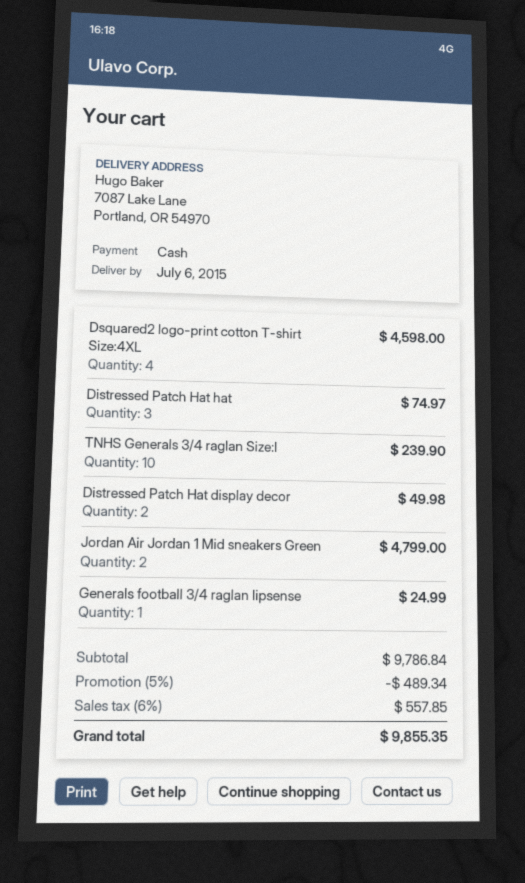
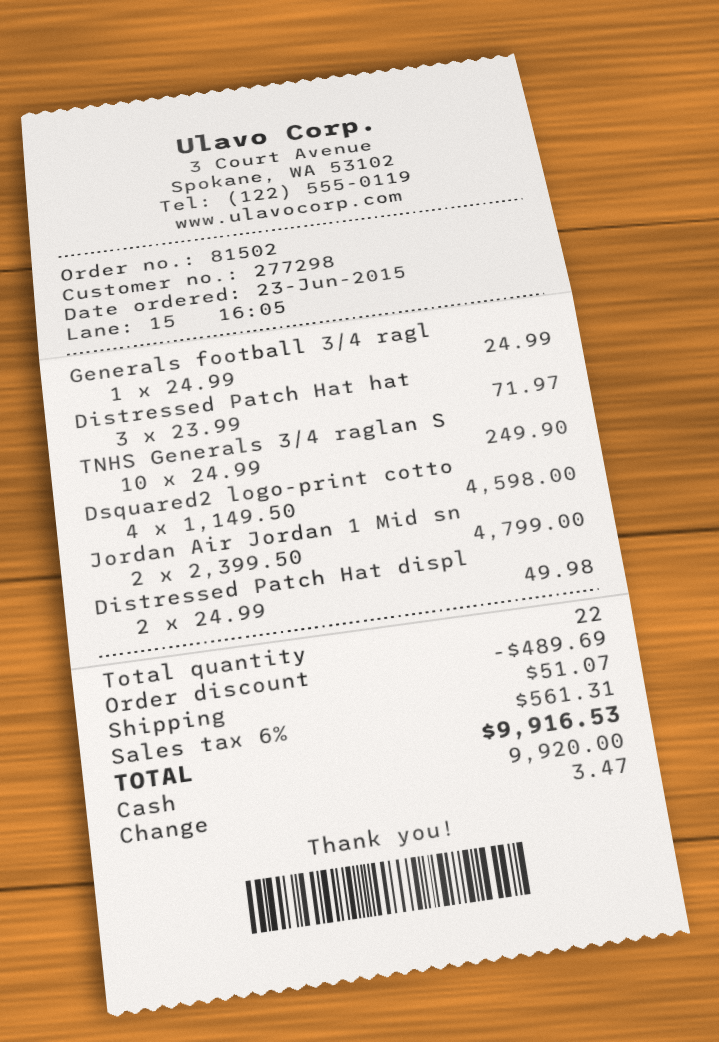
Distressed Patch Hat hat: 3 for 74.97 -> 3 for 71.97
TNHS Generals 3/4 raglan Size:l: 10 for 239.90 -> 10 for 249.90
discount: 489.34 -> 489.69
shipping: none -> 51.07
tax: 6% = 557.85 -> 6% = 561.31
total: 9855.35 -> 9916.53

